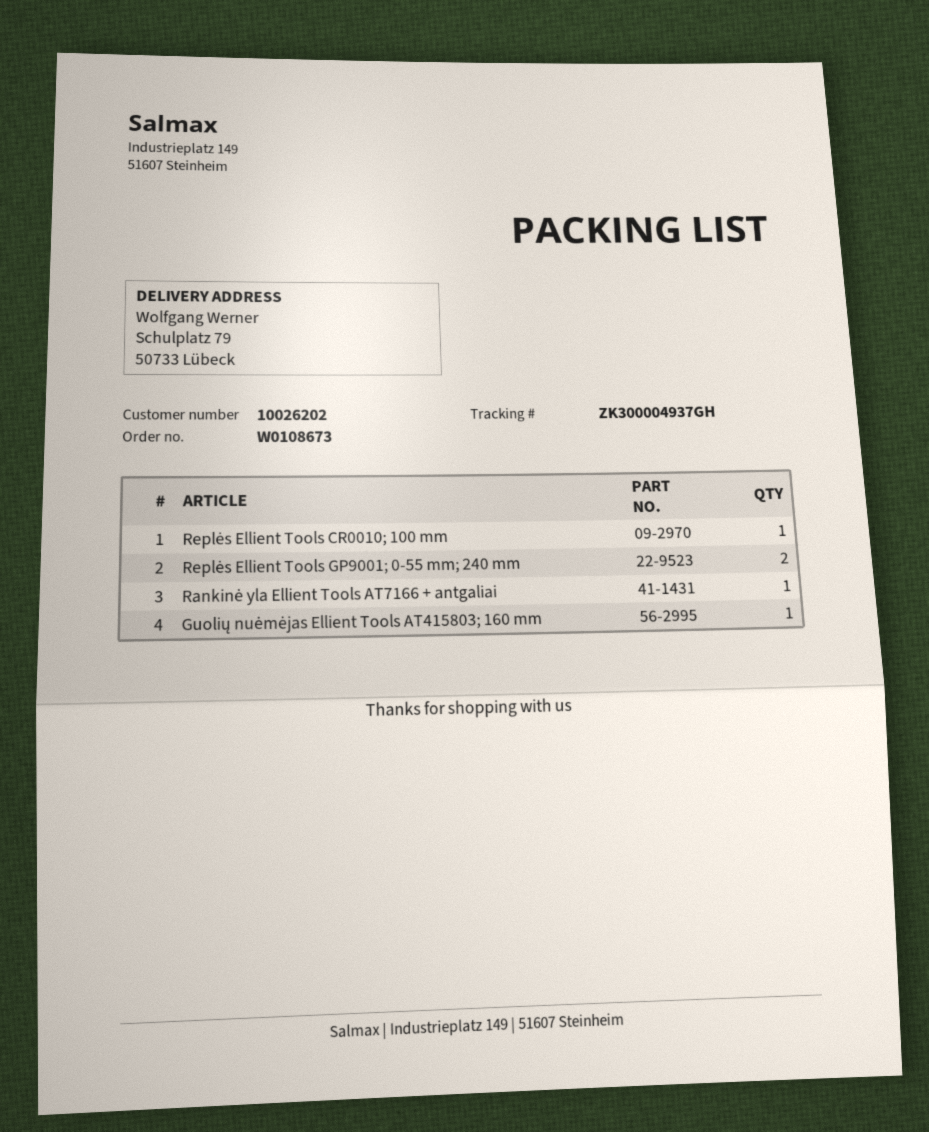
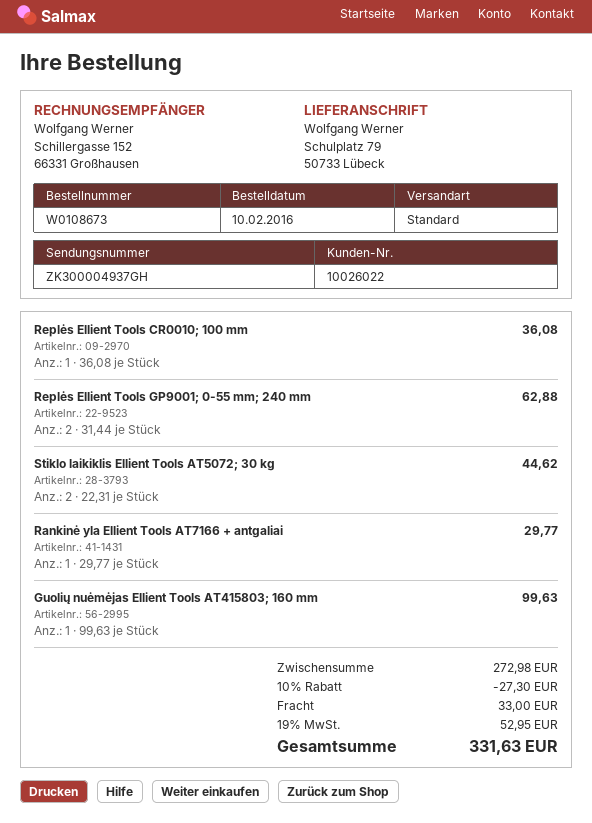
customer number: 10026202 -> 10026022
Stiklo laikiklis Ellient Tools AT5072; 30 kg: none -> 2

